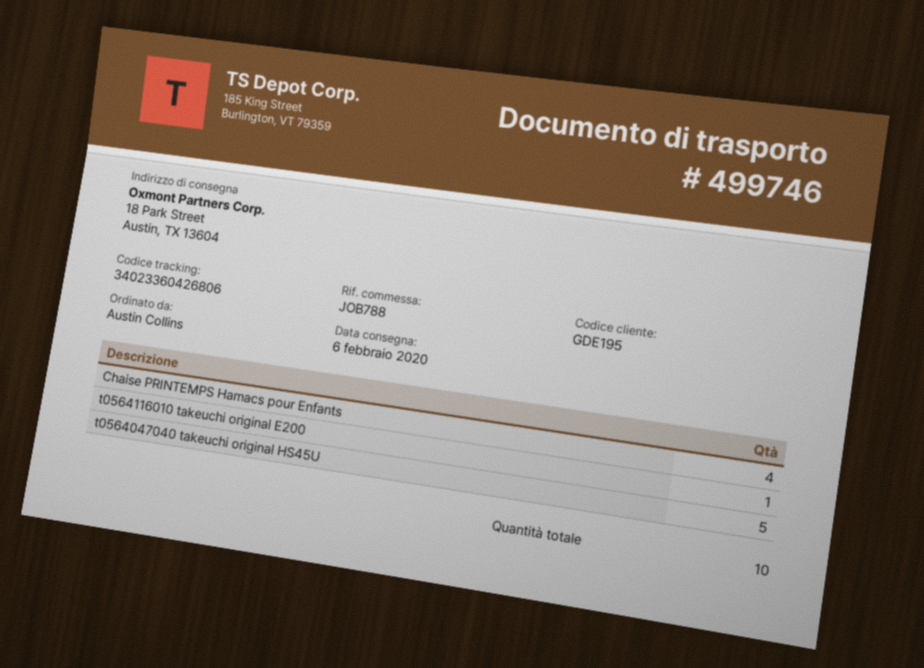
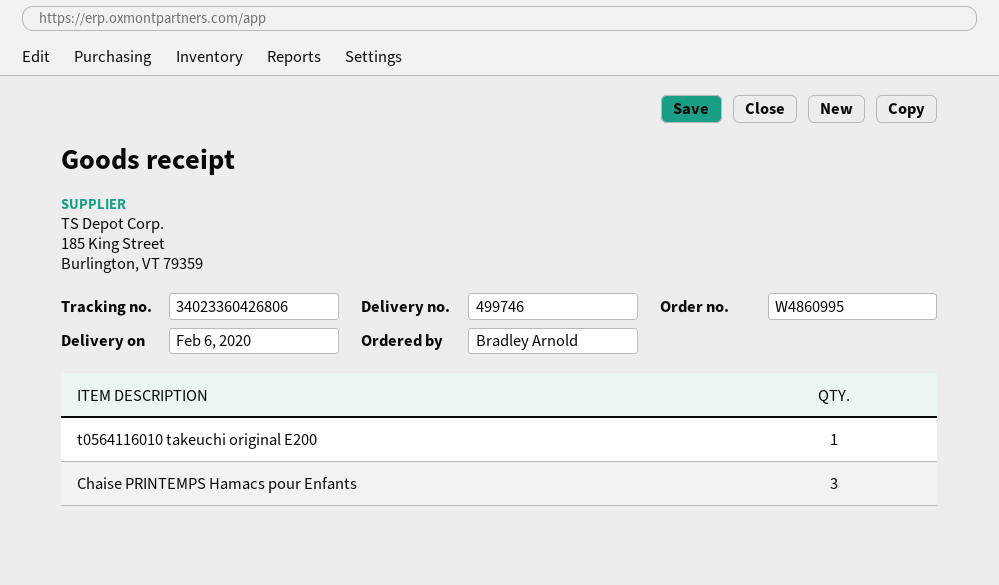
ordered by: Austin Collins -> Bradley Arnold
Chaise PRINTEMPS Hamacs pour Enfants: 4 -> 3
t0564047040 takeuchi original HS45U: 5 -> none

